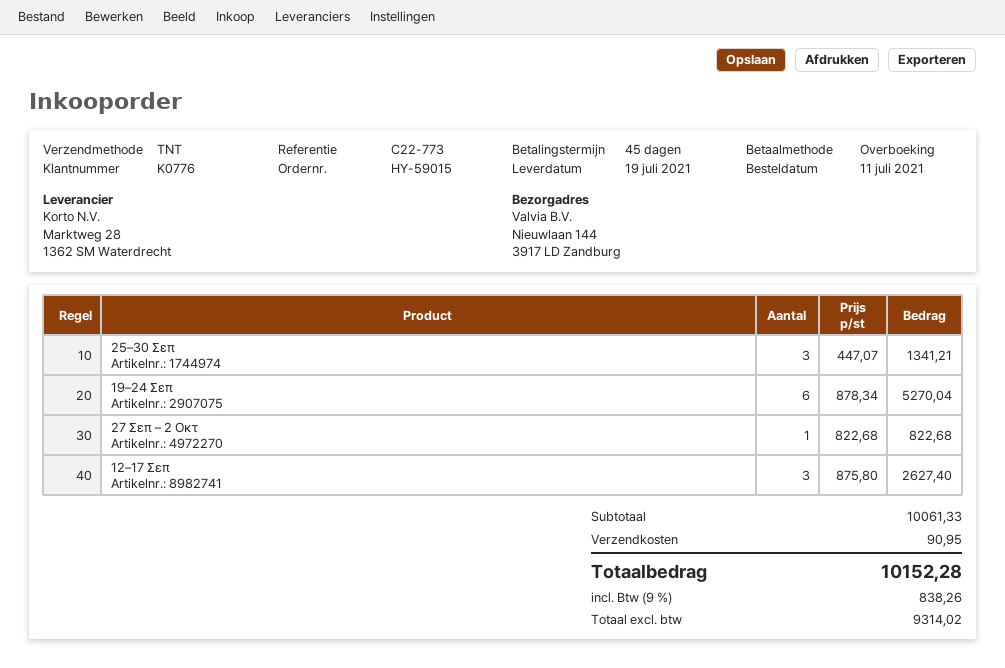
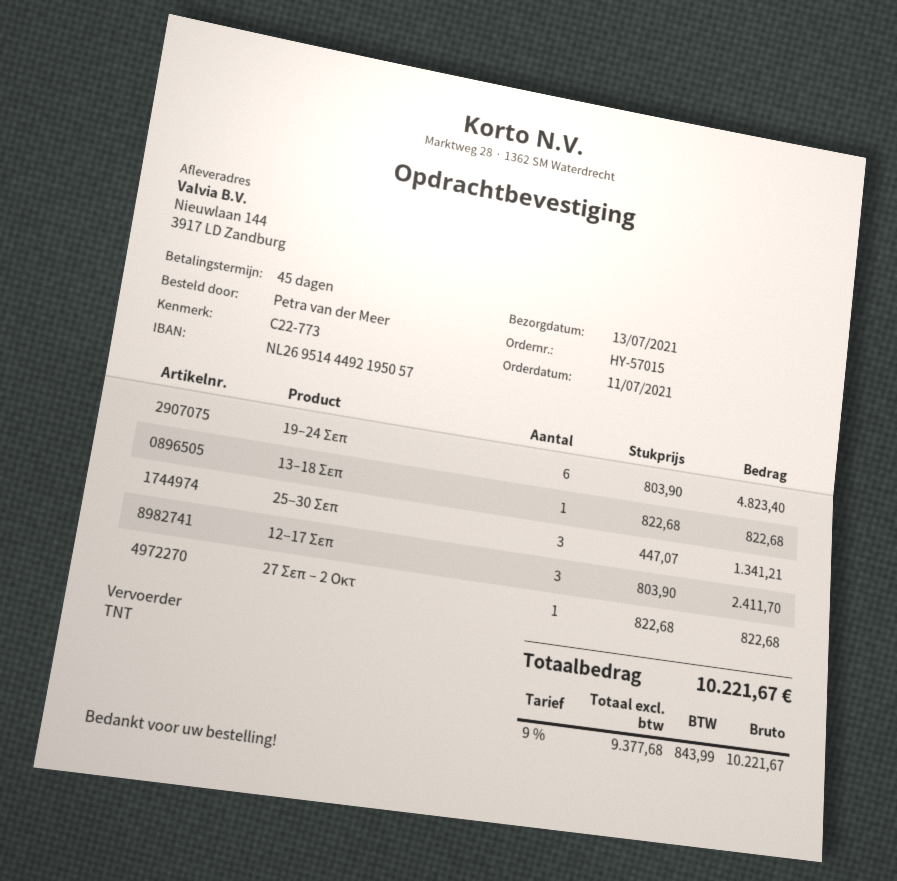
order number: HY-59015 -> HY-57015
delivery date: 2021-07-19 -> 2021-07-13
19–24 Σεπ: 6 x 878.34 = 5270.04 -> 6 x 803.90 = 4823.40
12–17 Σεπ: 3 x 875.80 = 2627.40 -> 3 x 803.90 = 2411.70
13–18 Σεπ: none -> 1 x 822.68 = 822.68
shipping: 90.95 -> none
net: 9314.02 -> 9377.68
tax: 9% = 838.26 -> 9% = 843.99
total: 10152.28 -> 10221.67

